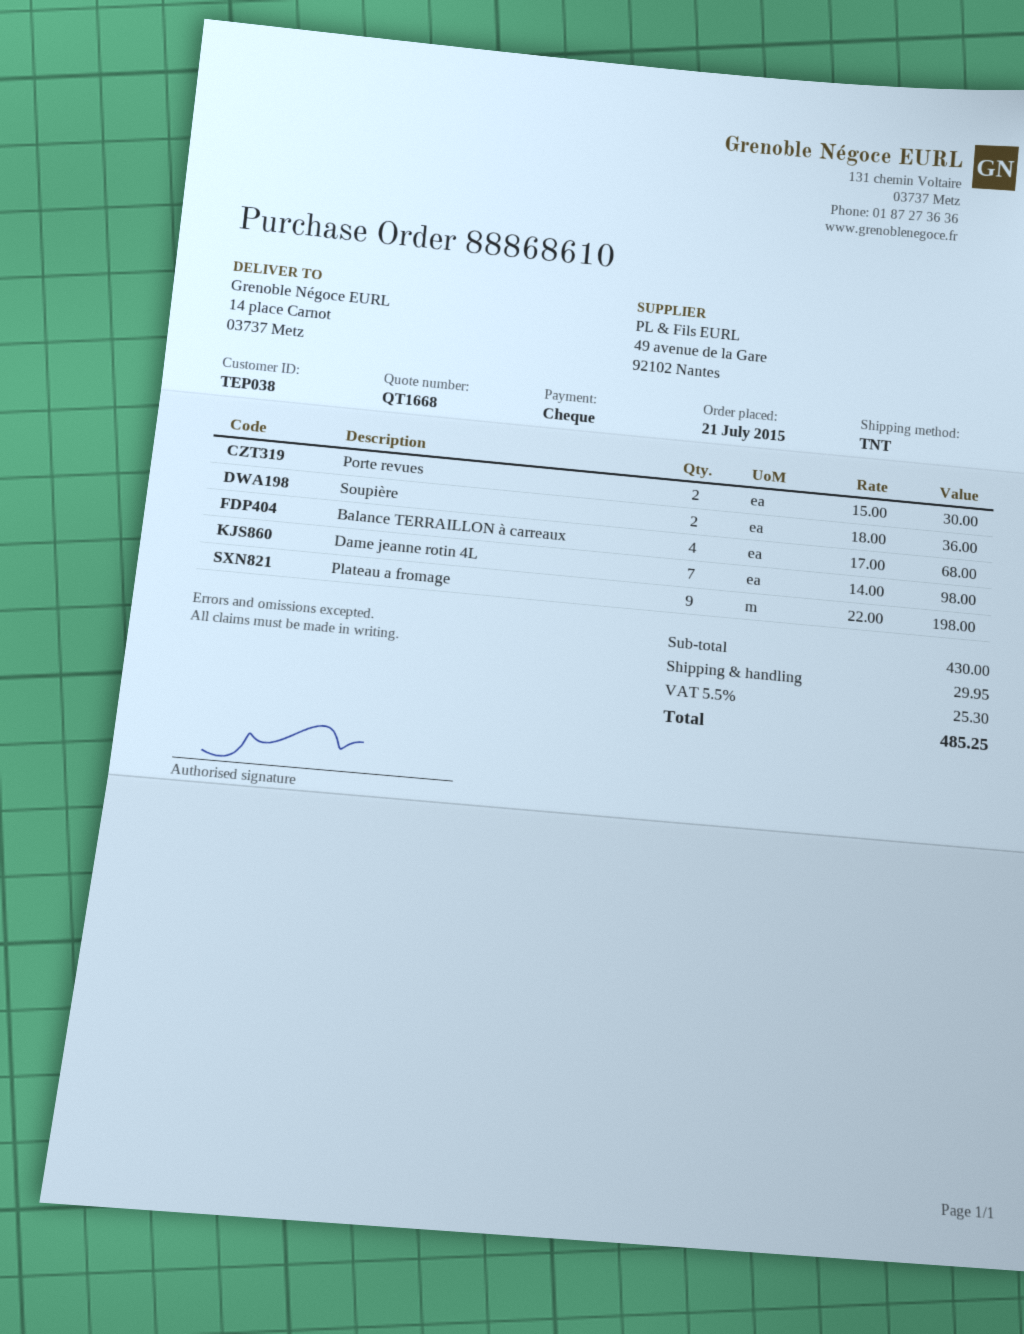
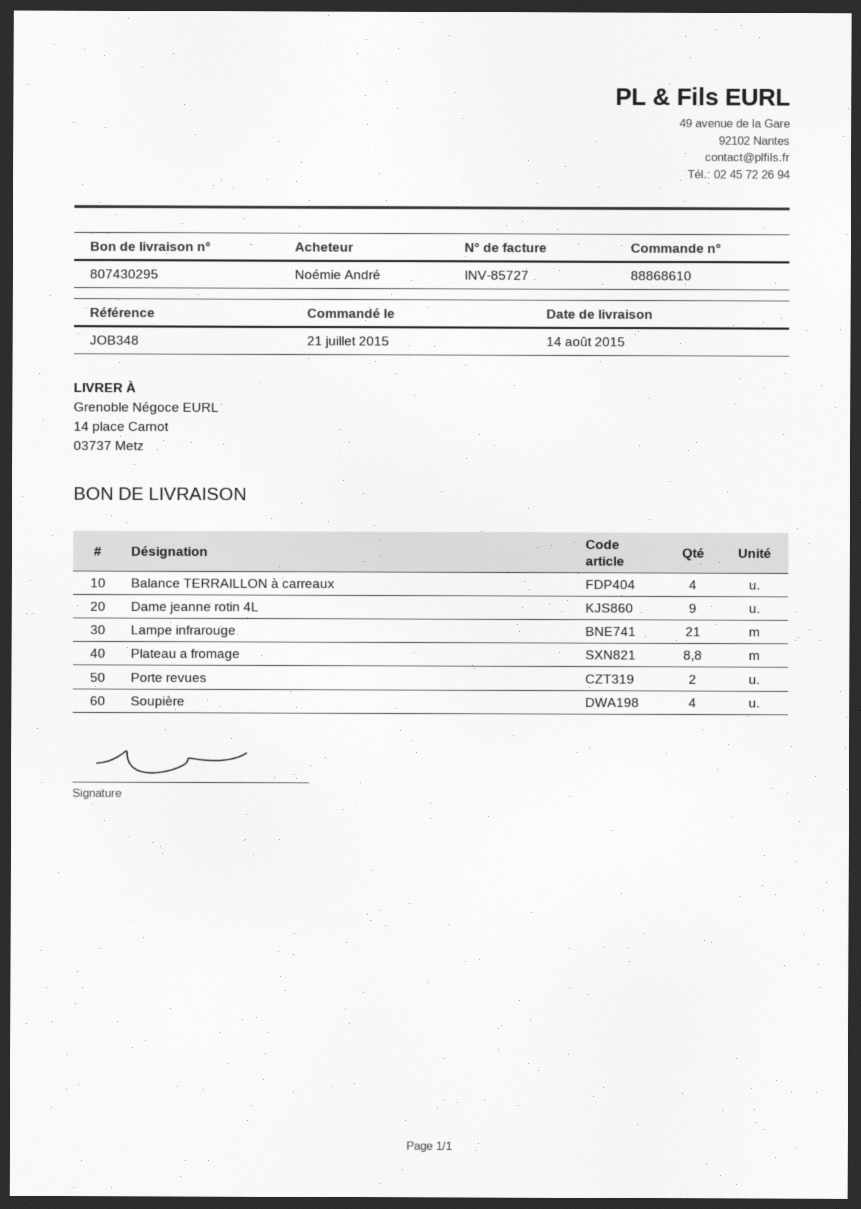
Soupière: 2 -> 4
Dame jeanne rotin 4L: 7 -> 9
Plateau a fromage: 9 -> 8.8
Lampe infrarouge: none -> 21

